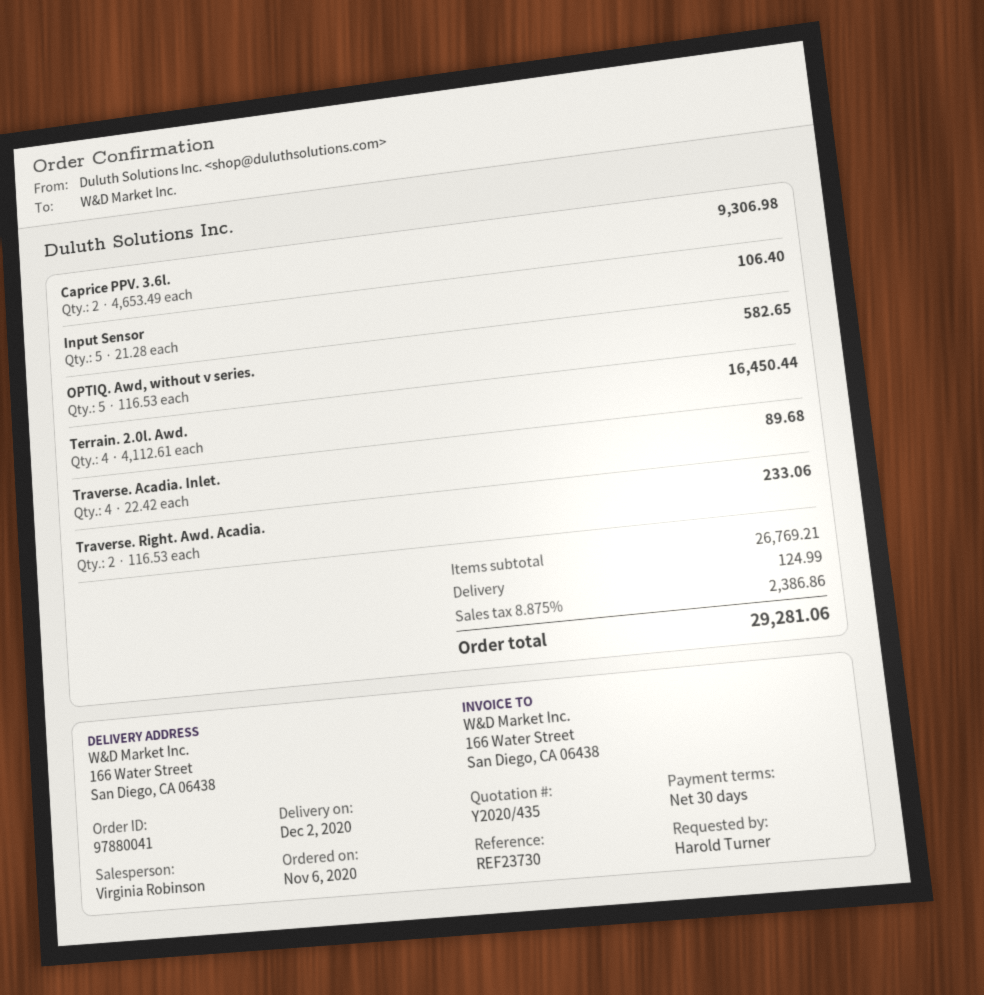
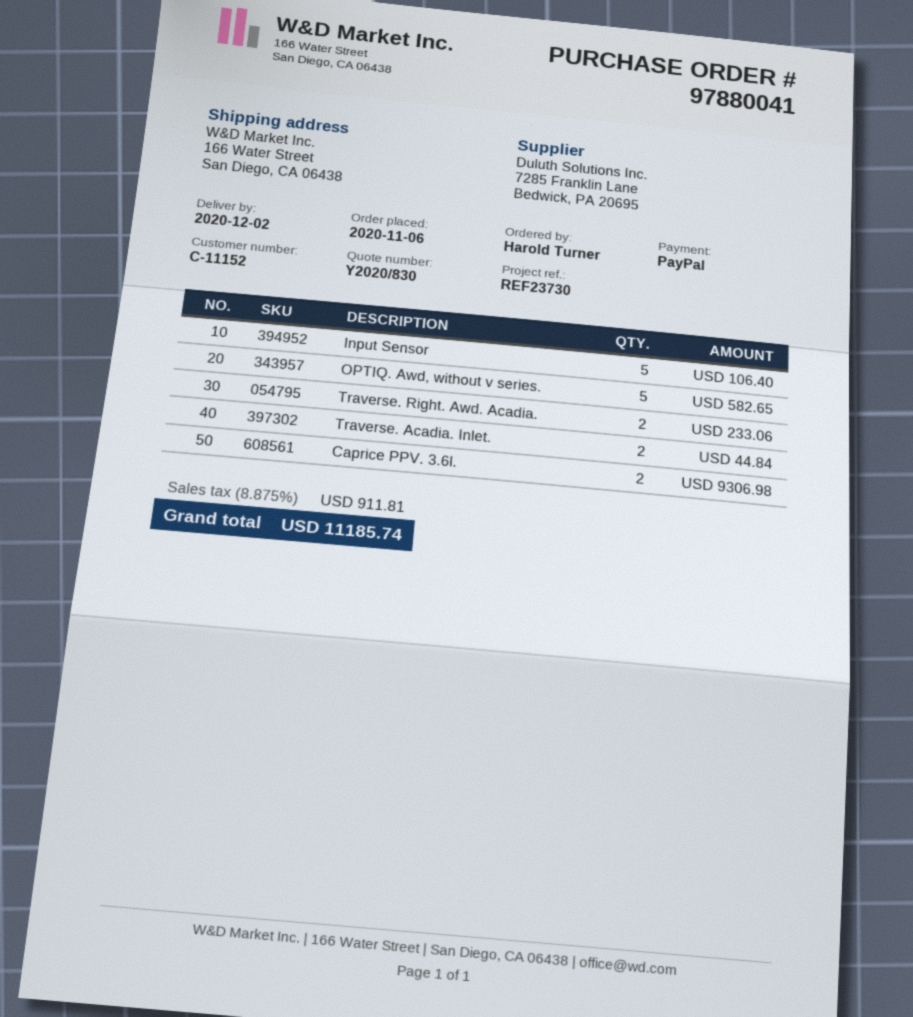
quote number: Y2020/435 -> Y2020/830
Terrain. 2.0l. Awd.: 4 for 16450.44 -> none
Traverse. Acadia. Inlet.: 4 for 89.68 -> 2 for 44.84
shipping: 124.99 -> none
tax: 8.875% = 2386.86 -> 8.875% = 911.81
total: 29281.06 -> 11185.74

